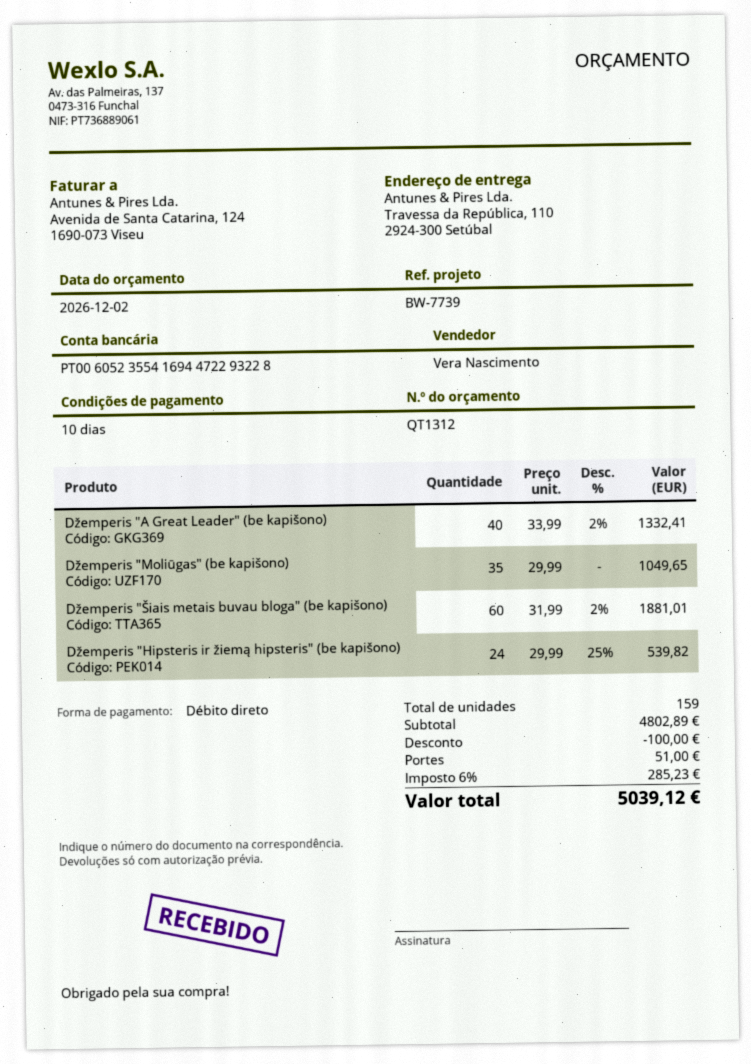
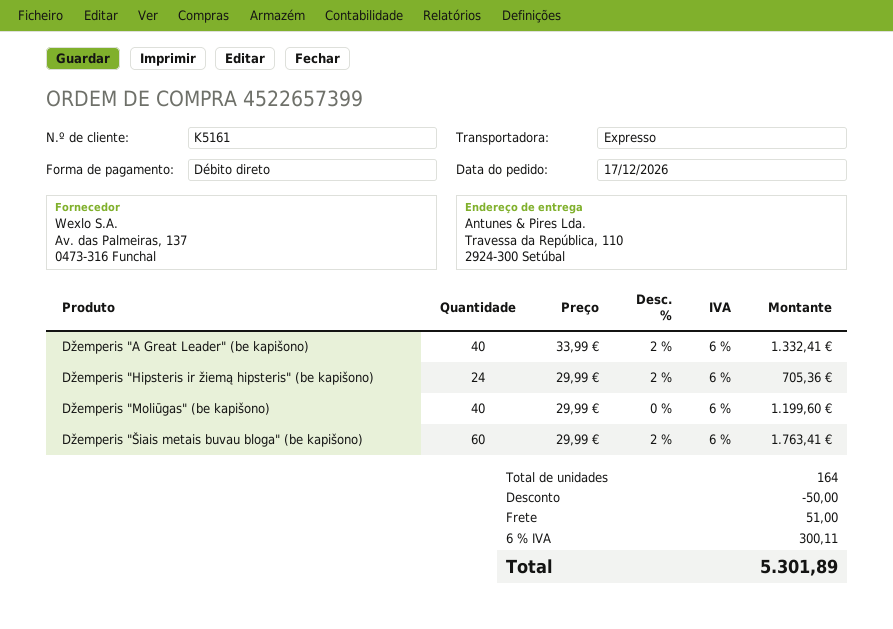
Džemperis "Moliūgas" (be kapišono): 35 x 29.99 = 1049.65 -> 40 x 29.99 = 1199.60
Džemperis "Šiais metais buvau bloga" (be kapišono): 60 x 31.99 - 2% = 1881.01 -> 60 x 29.99 - 2% = 1763.41
Džemperis "Hipsteris ir žiemą hipsteris" (be kapišono): 24 x 29.99 - 25% = 539.82 -> 24 x 29.99 - 2% = 705.36
total quantity: 159 -> 164
discount: 100.00 -> 50.00
tax: 6% = 285.23 -> 6% = 300.11
total: 5039.12 -> 5301.89

